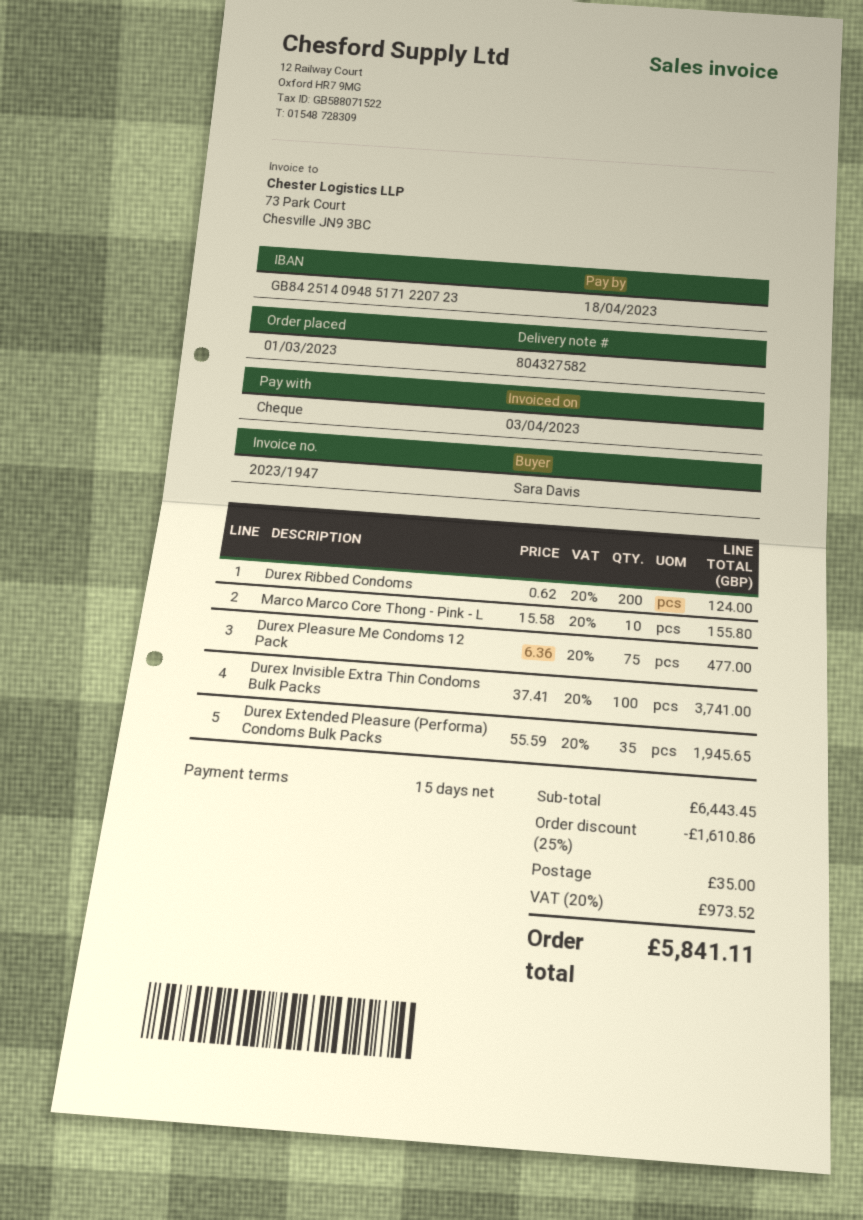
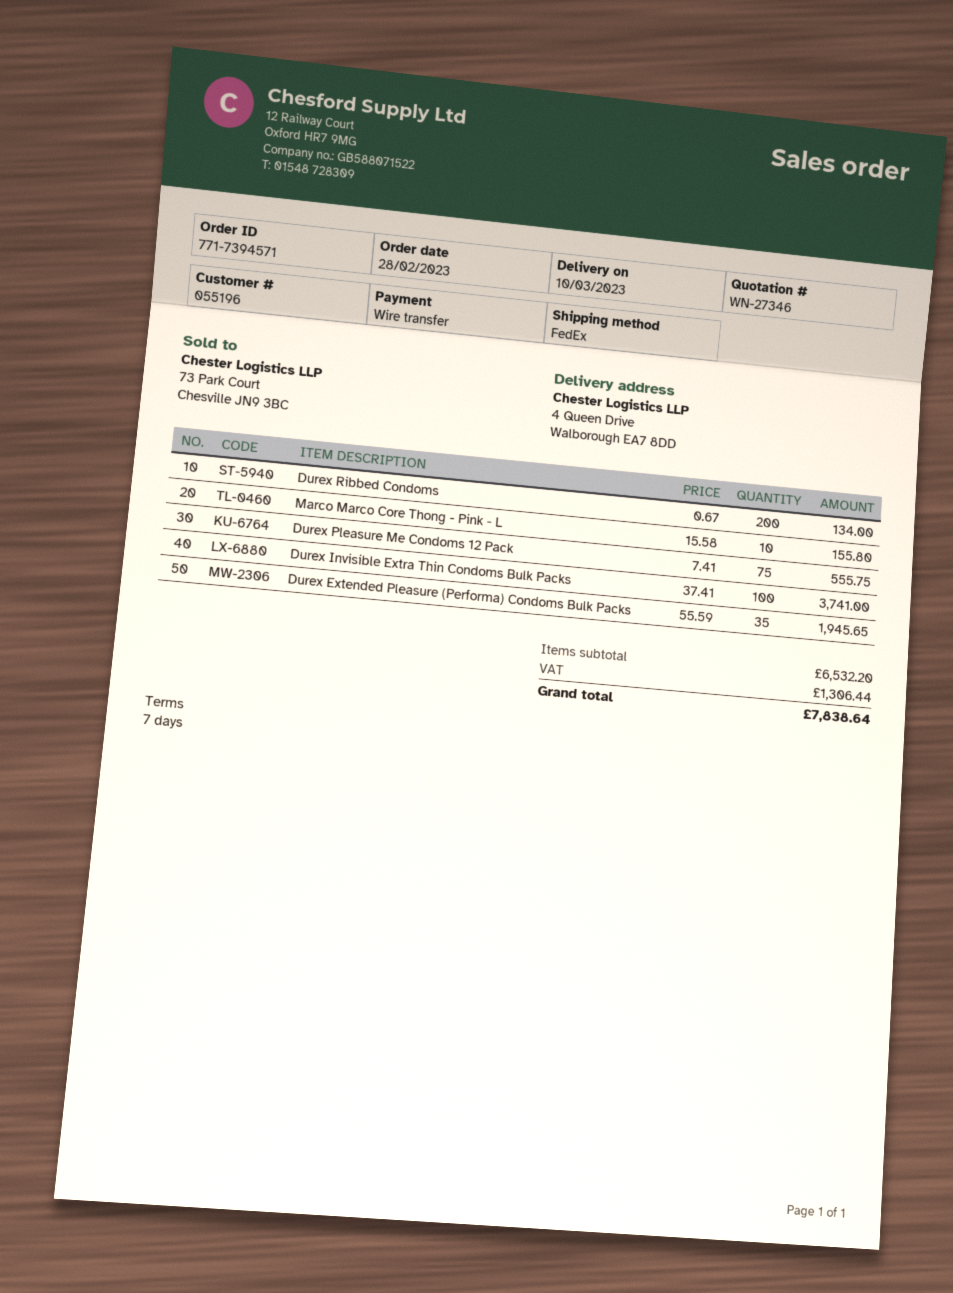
order date: 2023-03-01 -> 2023-02-28
payment terms: 15 days -> 7 days
payment method: cheque -> bank transfer
Durex Ribbed Condoms: 200 x 0.62 = 124.00 -> 200 x 0.67 = 134.00
Durex Pleasure Me Condoms 12 Pack: 75 x 6.36 = 477.00 -> 75 x 7.41 = 555.75
subtotal: 6443.45 -> 6532.20
discount: 25% = 1610.86 -> none
shipping: 35.00 -> none
tax: 973.52 -> 1306.44
total: 5841.11 -> 7838.64

